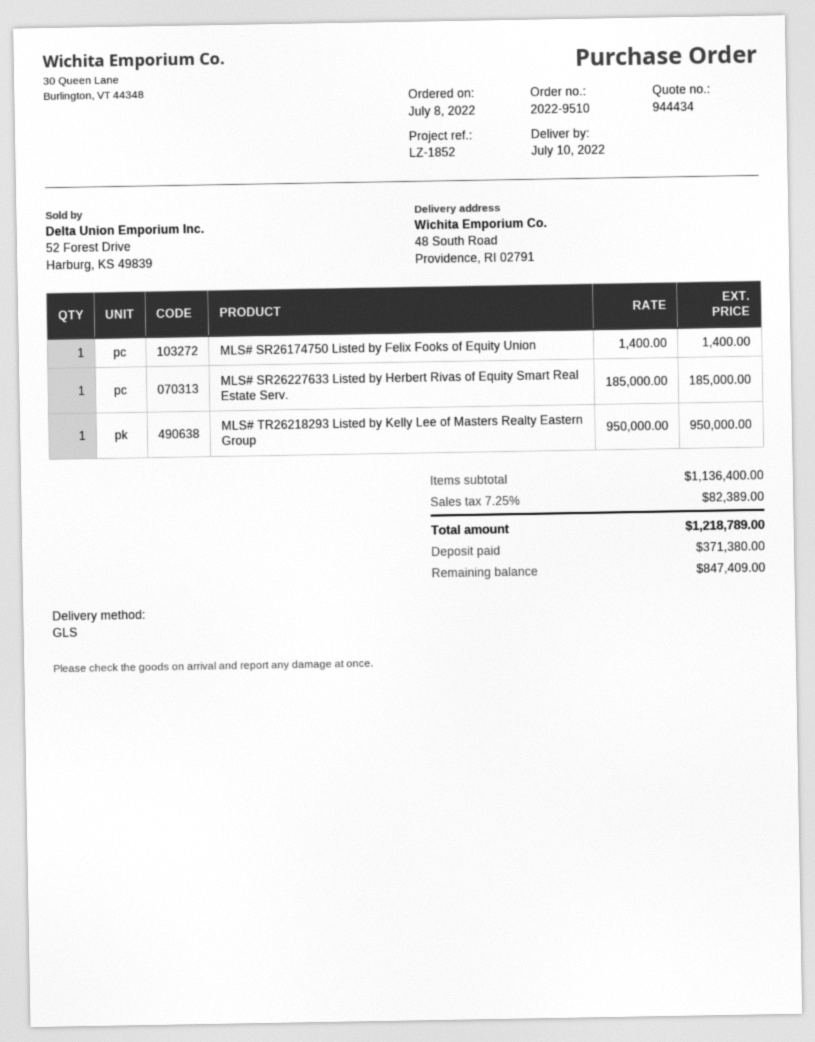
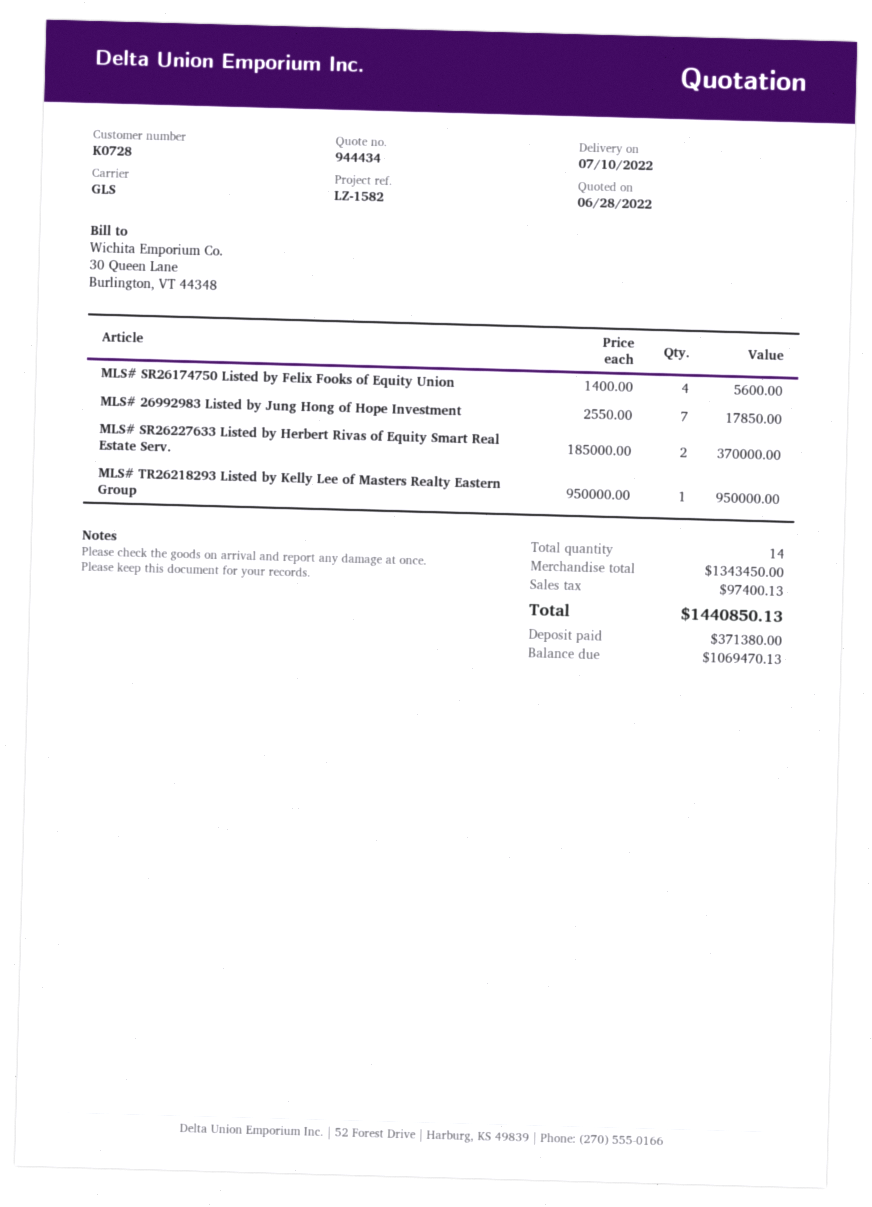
reference: LZ-1852 -> LZ-1582
MLS# SR26174750 Listed by Felix Fooks of Equity Union: 1 x 1400.00 = 1400.00 -> 4 x 1400.00 = 5600.00
MLS# SR26227633 Listed by Herbert Rivas of Equity Smart Real Estate Serv.: 1 x 185000.00 = 185000.00 -> 2 x 185000.00 = 370000.00
MLS# 26992983 Listed by Jung Hong of Hope Investment: none -> 7 x 2550.00 = 17850.00
subtotal: 1136400.00 -> 1343450.00
tax: 82389.00 -> 97400.13
total: 1218789.00 -> 1440850.13
balance: 847409.00 -> 1069470.13

